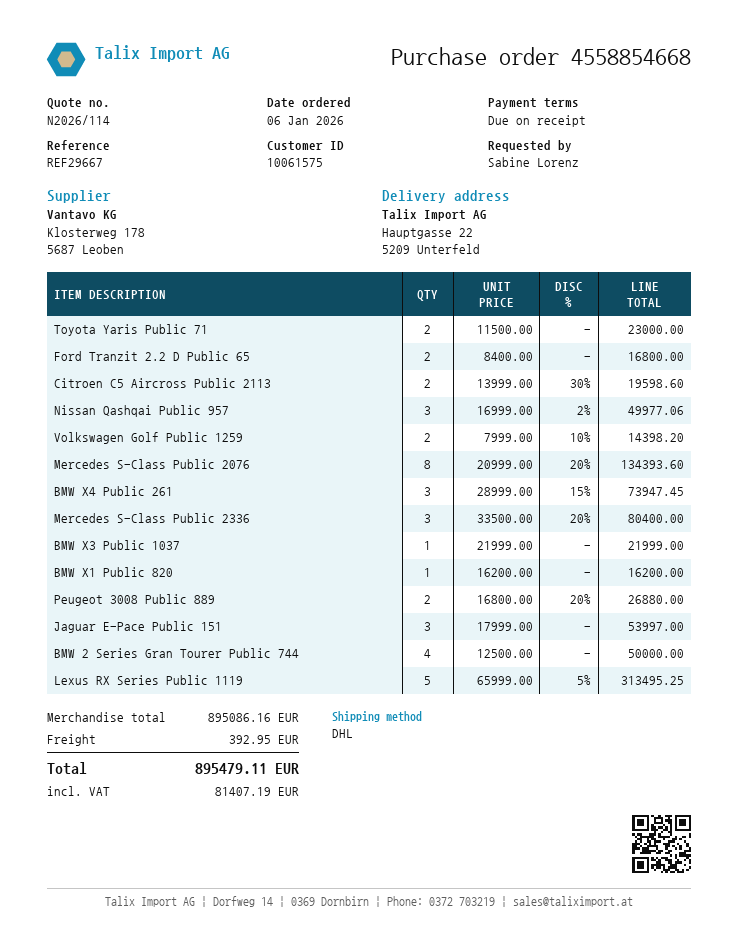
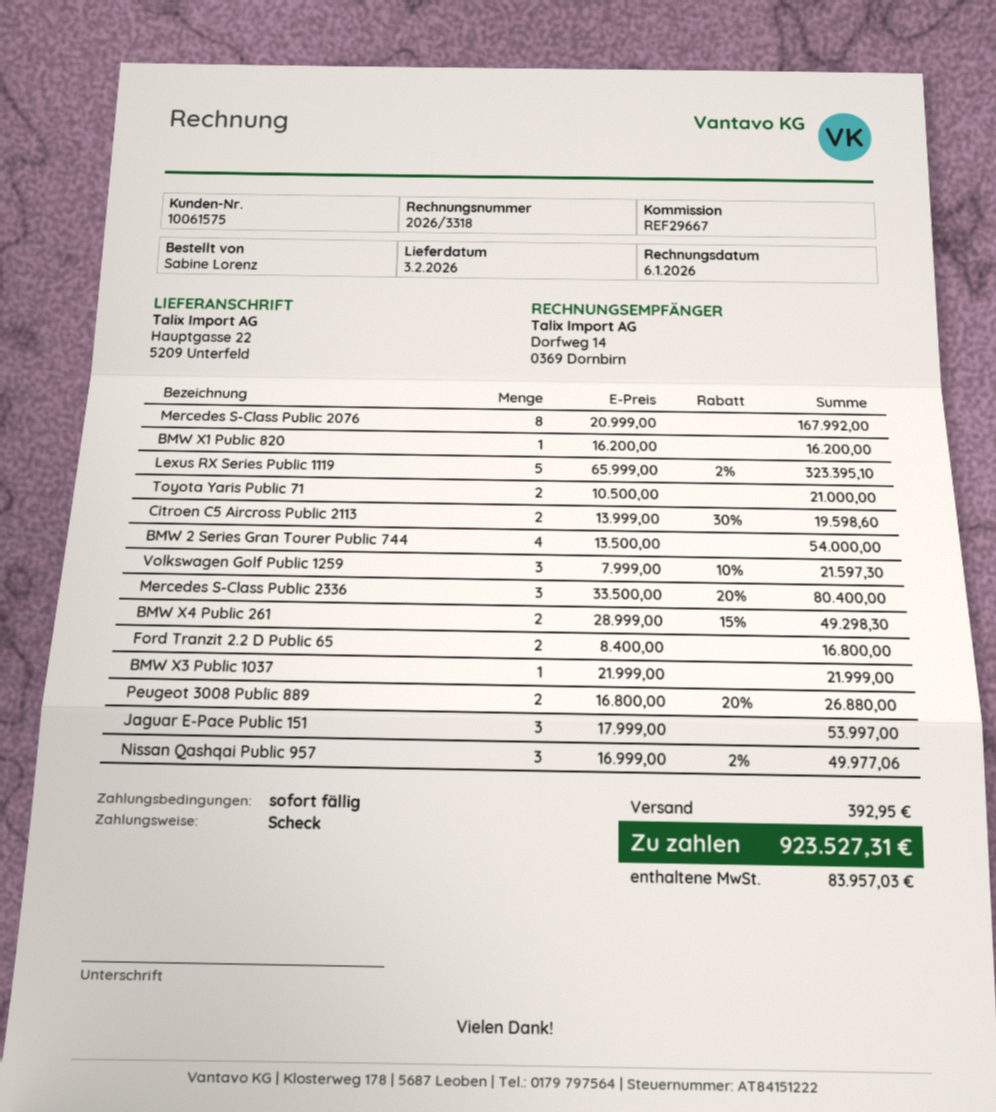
Toyota Yaris Public 71: 2 x 11500.00 = 23000.00 -> 2 x 10500.00 = 21000.00
Volkswagen Golf Public 1259: 2 x 7999.00 - 10% = 14398.20 -> 3 x 7999.00 - 10% = 21597.30
Mercedes S-Class Public 2076: 8 x 20999.00 - 20% = 134393.60 -> 8 x 20999.00 = 167992.00
BMW X4 Public 261: 3 x 28999.00 - 15% = 73947.45 -> 2 x 28999.00 - 15% = 49298.30
BMW 2 Series Gran Tourer Public 744: 4 x 12500.00 = 50000.00 -> 4 x 13500.00 = 54000.00
Lexus RX Series Public 1119: 5 x 65999.00 - 5% = 313495.25 -> 5 x 65999.00 - 2% = 323395.10
tax: 81407.19 -> 83957.03
total: 895479.11 -> 923527.31

